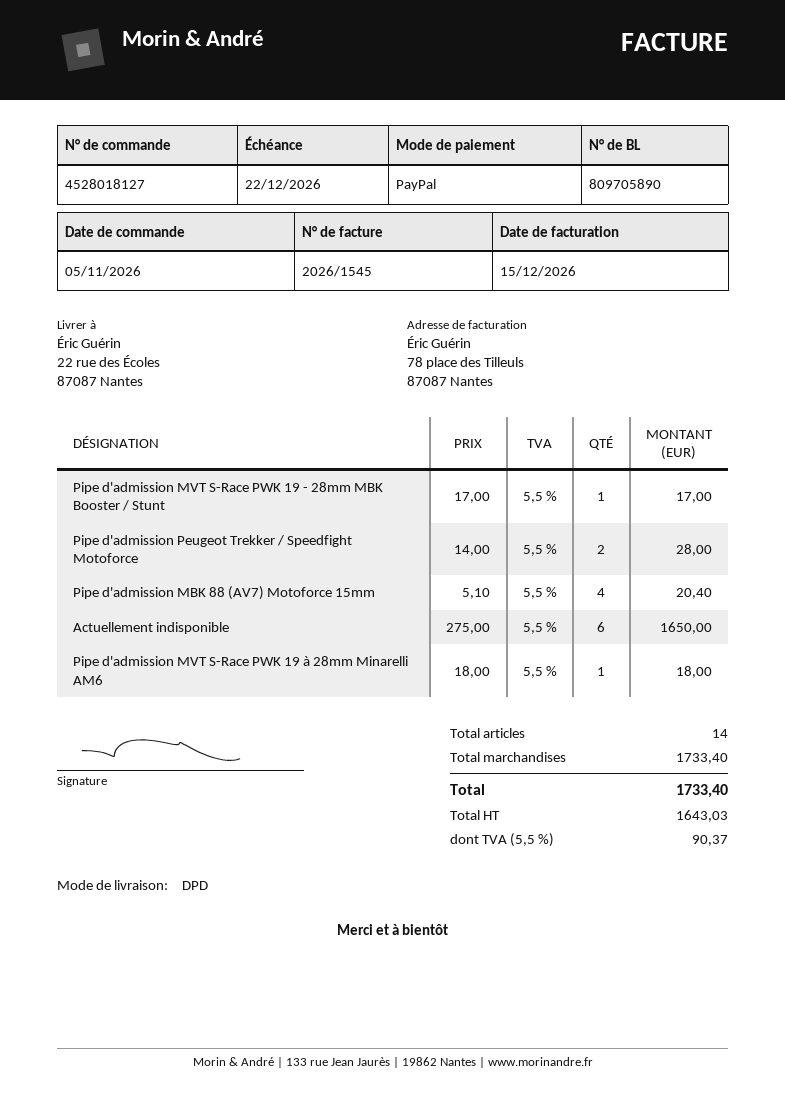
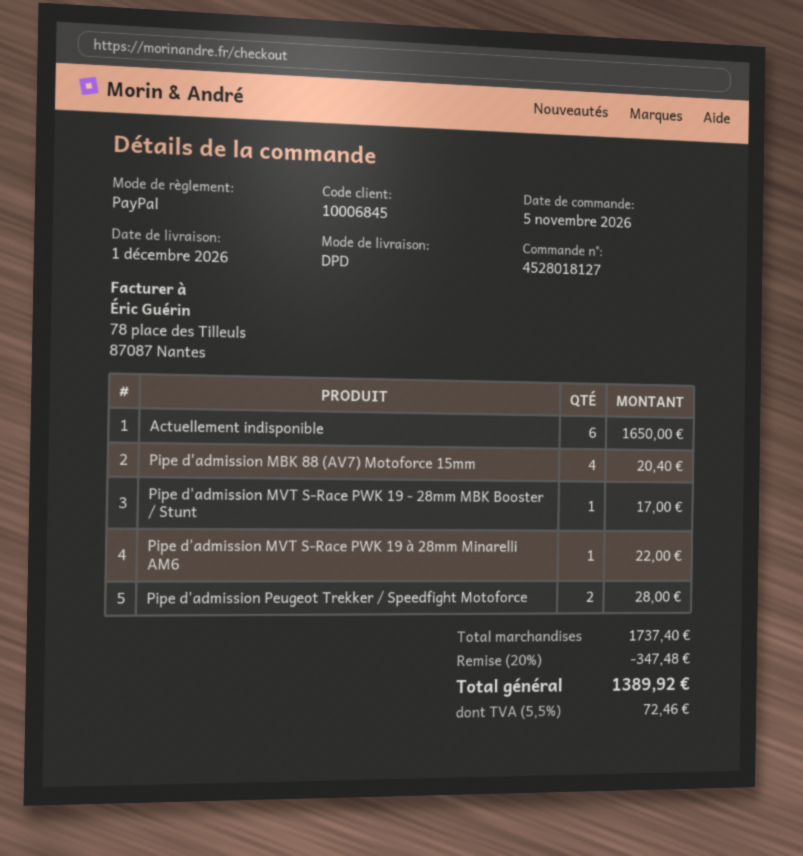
Pipe d'admission MVT S-Race PWK 19 à 28mm Minarelli AM6: 1 for 18.00 -> 1 for 22.00
subtotal: 1733.40 -> 1737.40
discount: none -> 20% = 347.48
tax: 5.5% = 90.37 -> 5.5% = 72.46
total: 1733.40 -> 1389.92

